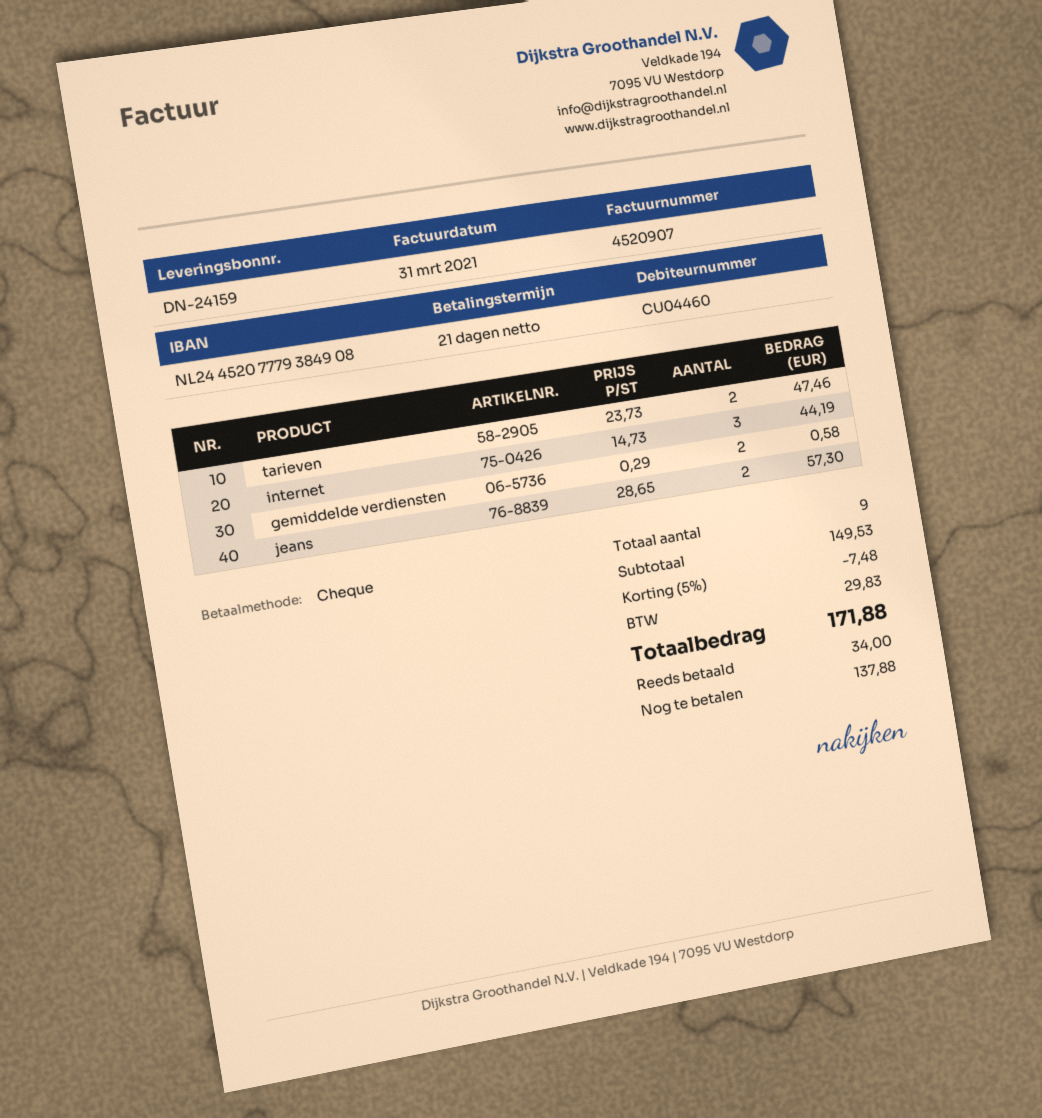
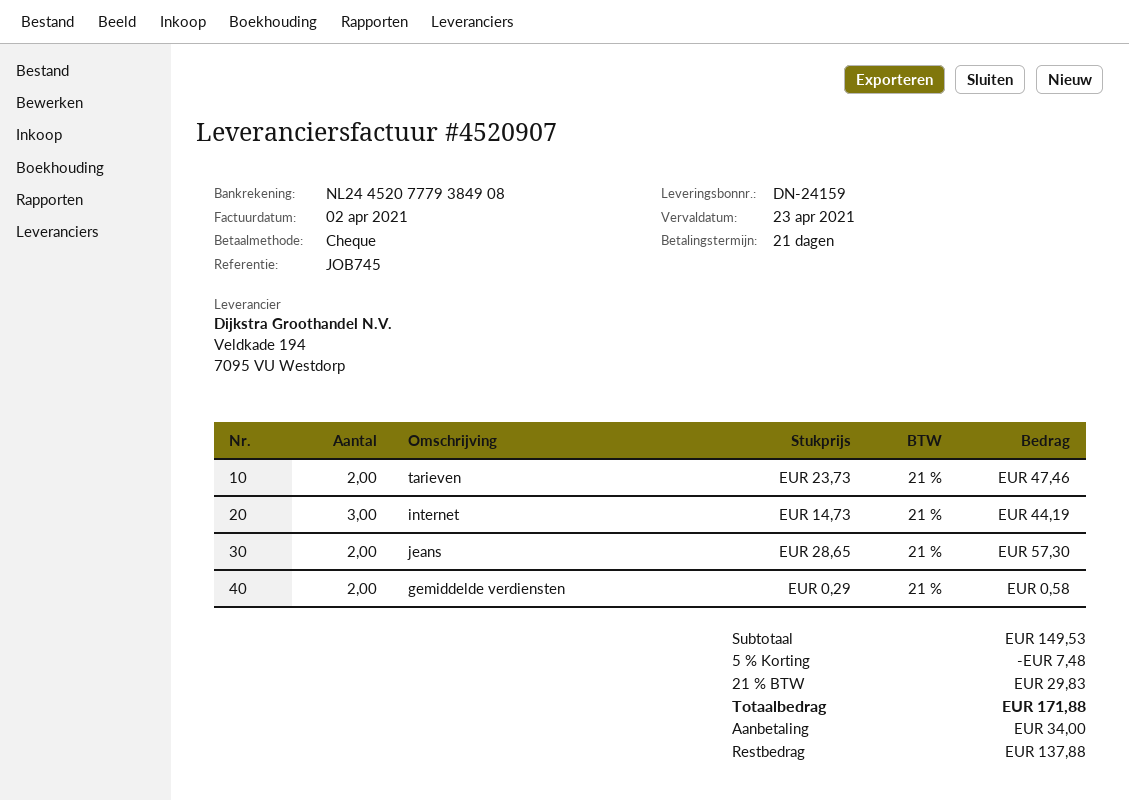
invoice date: 2021-03-31 -> 2021-04-02

